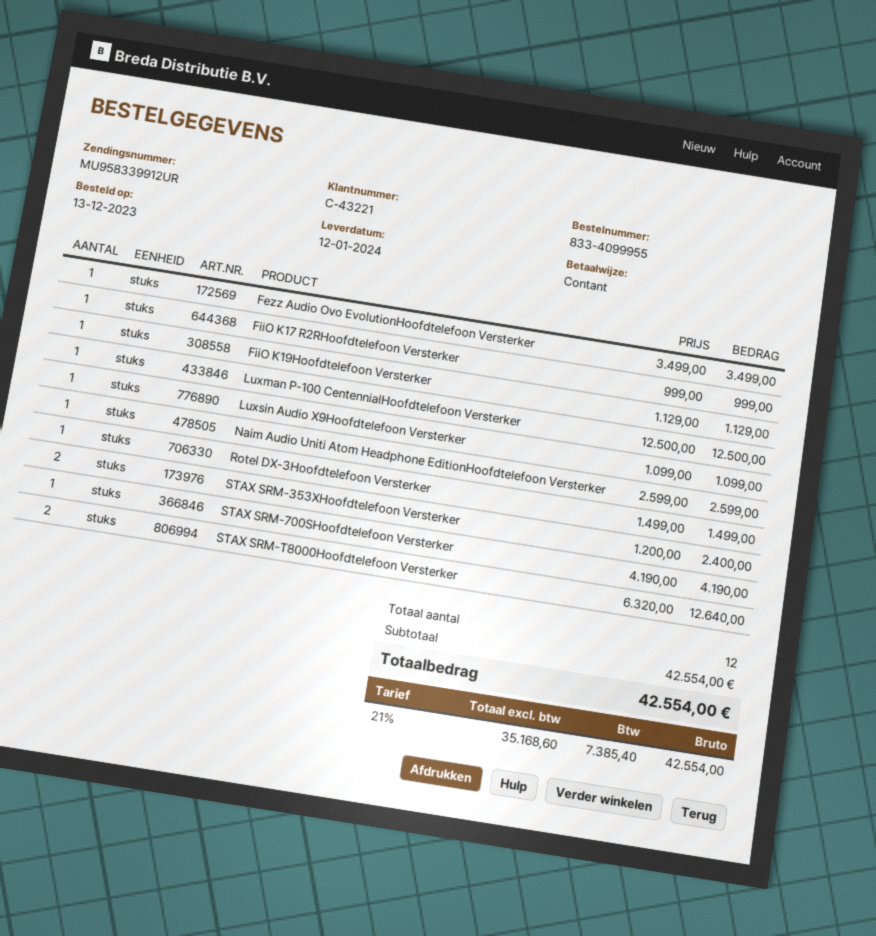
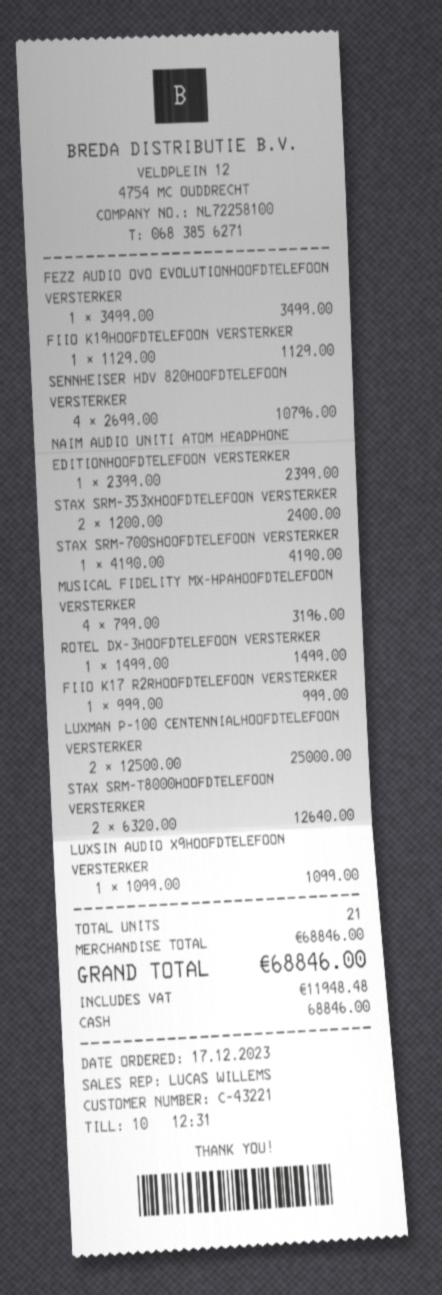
order date: 2023-12-13 -> 2023-12-17
Luxman P-100 CentennialHoofdtelefoon Versterker: 1 x 12500.00 = 12500.00 -> 2 x 12500.00 = 25000.00
Naim Audio Uniti Atom Headphone EditionHoofdtelefoon Versterker: 1 x 2599.00 = 2599.00 -> 1 x 2399.00 = 2399.00
SENNHEISER HDV 820HOOFDTELEFOON VERSTERKER: none -> 4 x 2699.00 = 10796.00
MUSICAL FIDELITY MX-HPAHOOFDTELEFOON VERSTERKER: none -> 4 x 799.00 = 3196.00
total quantity: 12 -> 21
subtotal: 42554.00 -> 68846.00
tax: 7385.40 -> 11948.48
total: 42554.00 -> 68846.00

